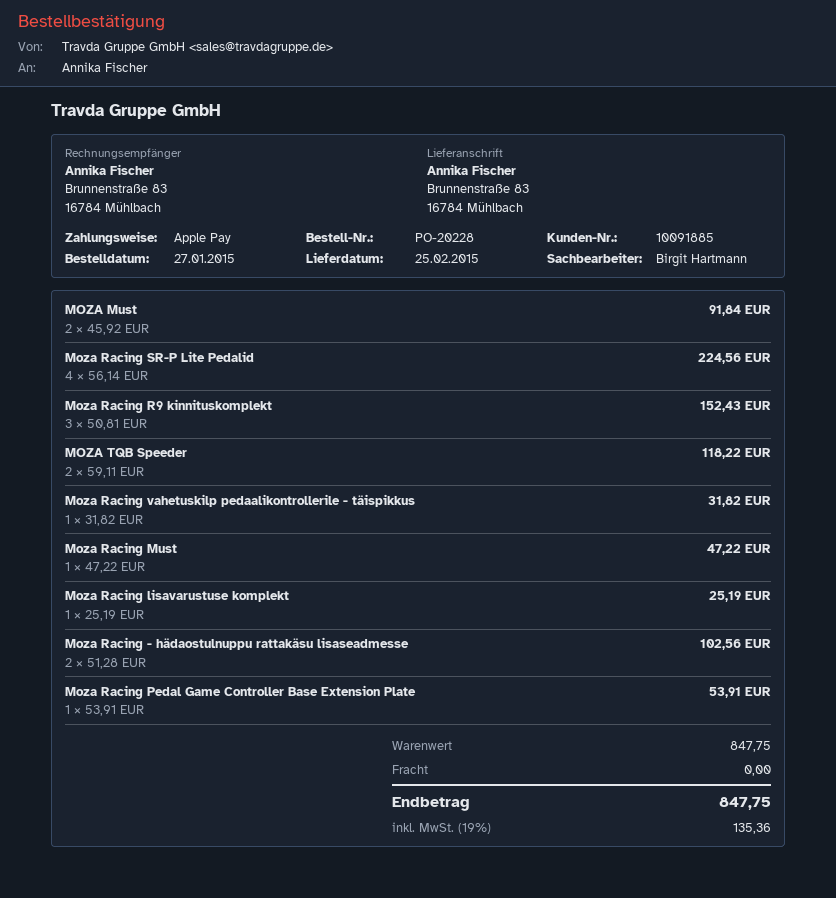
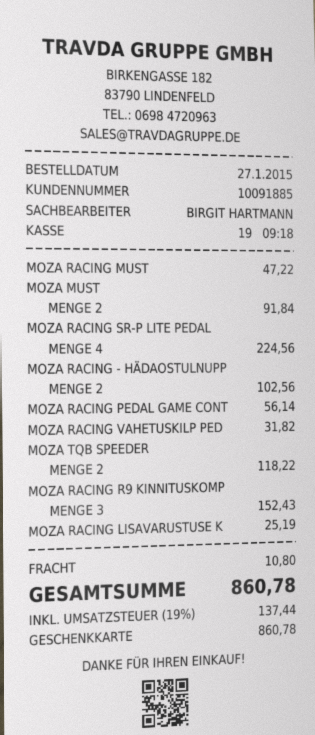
payment method: Apple Pay -> gift card
Moza Racing Pedal Game Controller Base Extension Plate: 1 for 53.91 -> 1 for 56.14
shipping: 0.00 -> 10.80
tax: 19% = 135.36 -> 19% = 137.44
total: 847.75 -> 860.78

